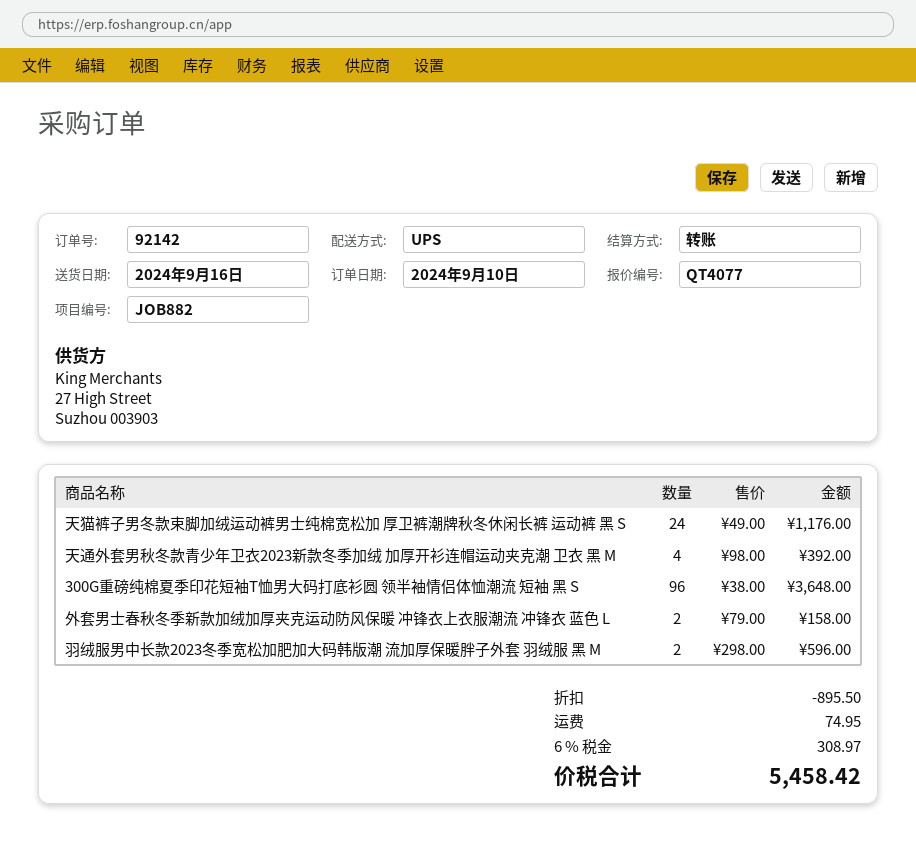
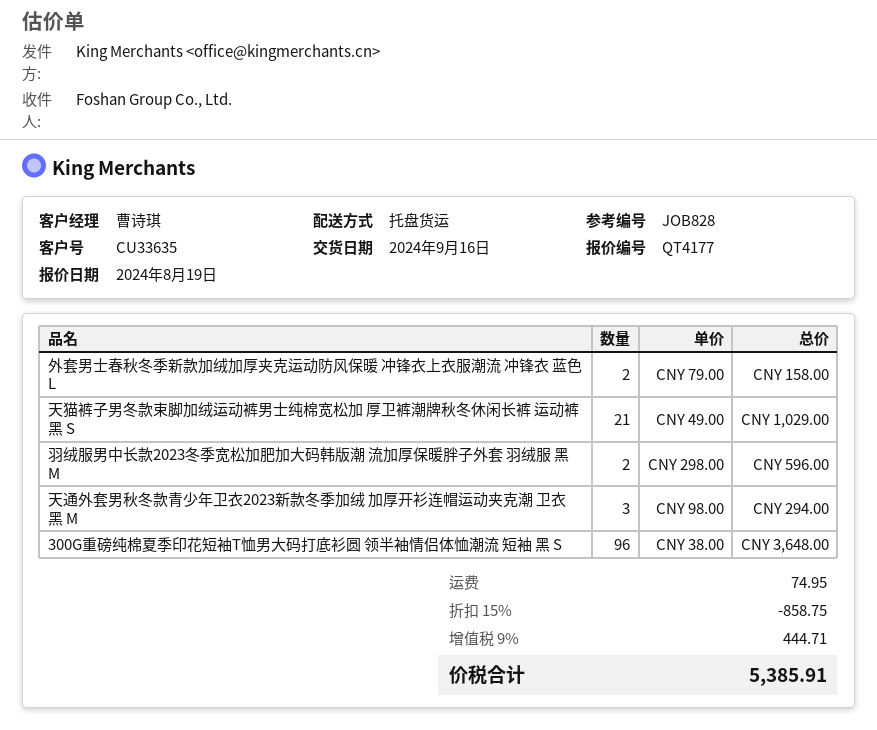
quote number: QT4077 -> QT4177
reference: JOB882 -> JOB828
shipping method: UPS -> pallet freight
天猫裤子男冬款束脚加绒运动裤男士纯棉宽松加 厚卫裤潮牌秋冬休闲长裤 运动裤 黑 S: 24 x 49.00 = 1176.00 -> 21 x 49.00 = 1029.00
天通外套男秋冬款青少年卫衣2023新款冬季加绒 加厚开衫连帽运动夹克潮 卫衣 黑 M: 4 x 98.00 = 392.00 -> 3 x 98.00 = 294.00
discount: 895.50 -> 858.75
tax: 6% = 308.97 -> 9% = 444.71
total: 5458.42 -> 5385.91

